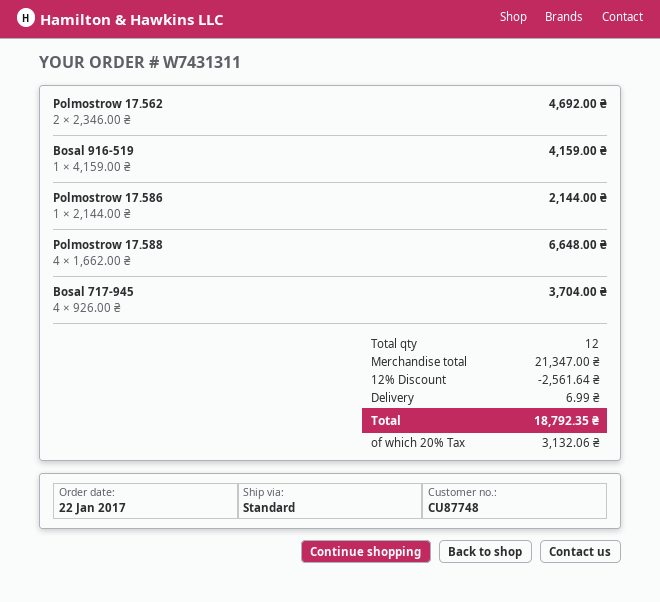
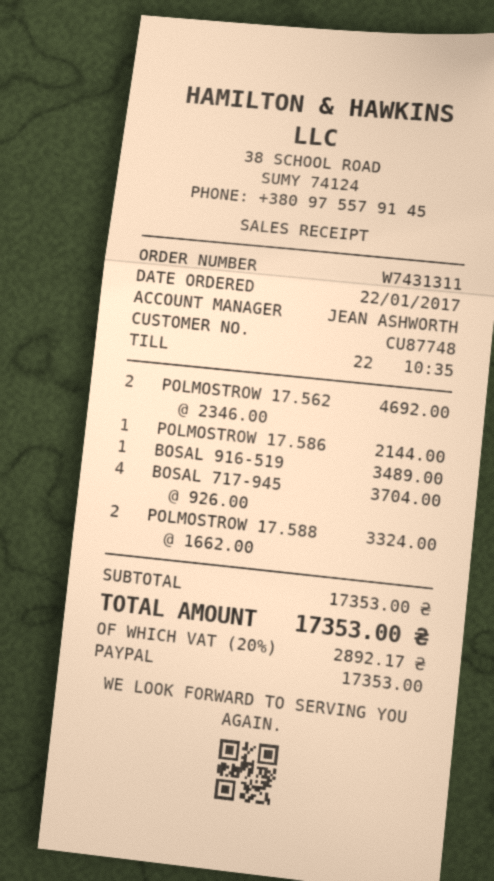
Bosal 916-519: 1 x 4159.00 = 4159.00 -> 1 x 3489.00 = 3489.00
Polmostrow 17.588: 4 x 1662.00 = 6648.00 -> 2 x 1662.00 = 3324.00
subtotal: 21347.00 -> 17353.00
discount: 12% = 2561.64 -> none
shipping: 6.99 -> none
tax: 20% = 3132.06 -> 20% = 2892.17
total: 18792.35 -> 17353.00

